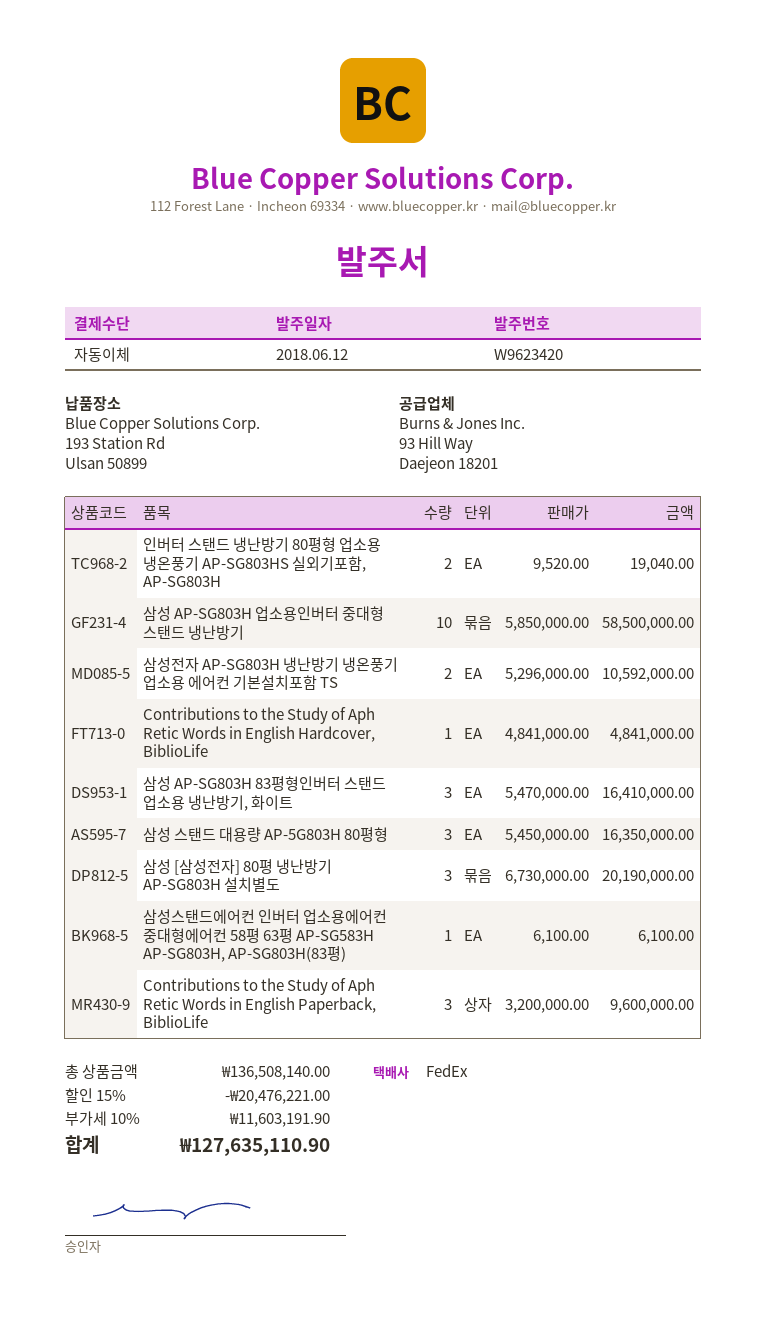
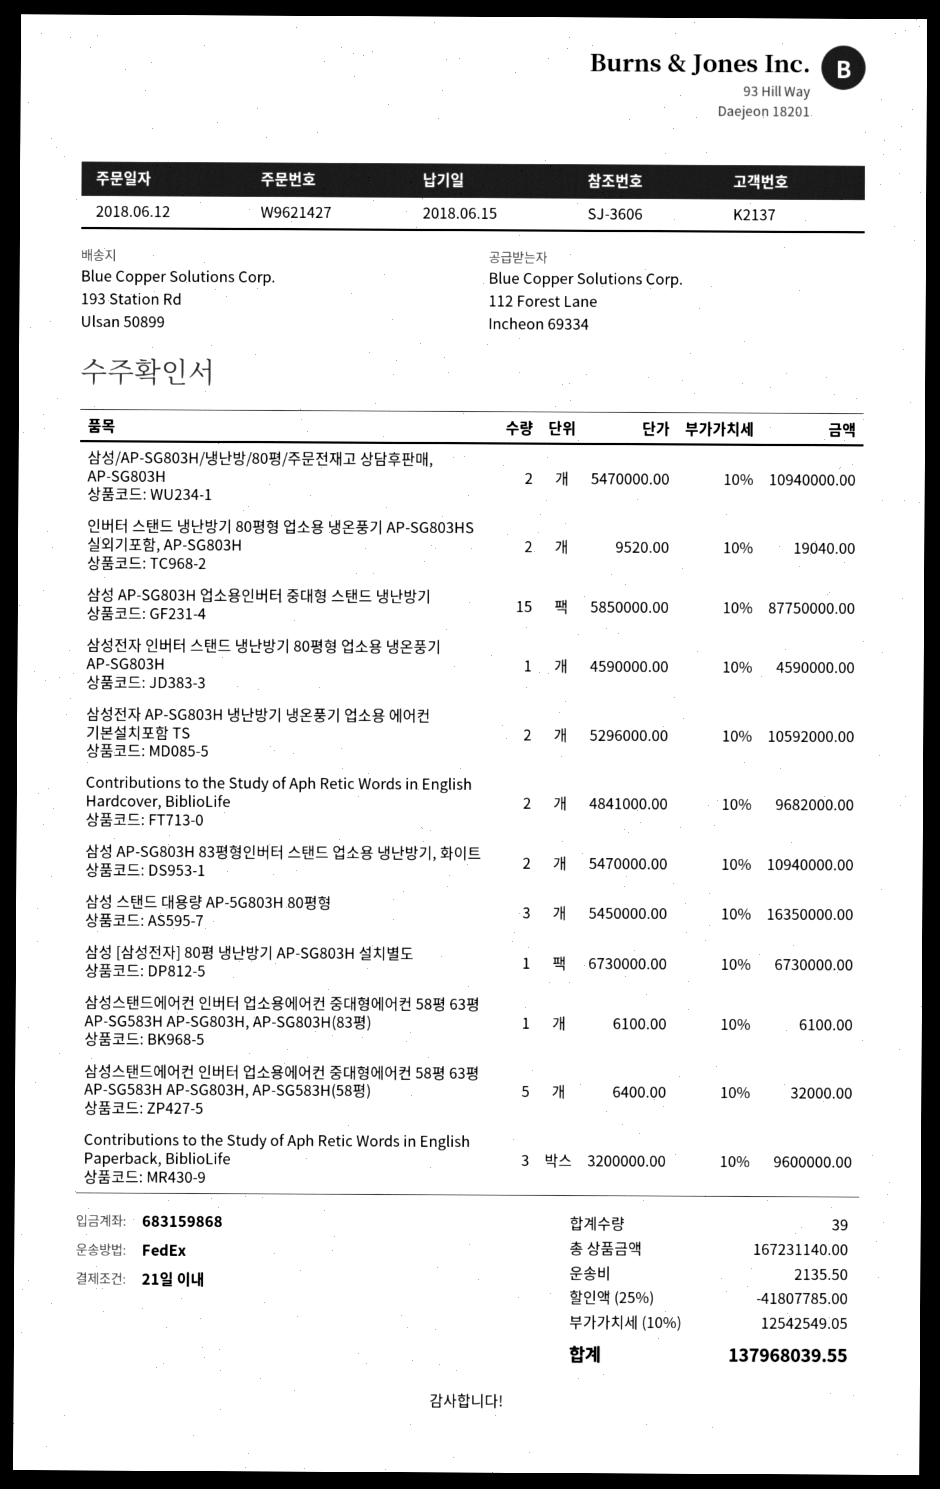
order number: W9623420 -> W9621427
삼성 AP-SG803H 업소용인버터 중대형 스탠드 냉난방기: 10 x 5850000.00 = 58500000.00 -> 15 x 5850000.00 = 87750000.00
Contributions to the Study of Aph Retic Words in English Hardcover, BiblioLife: 1 x 4841000.00 = 4841000.00 -> 2 x 4841000.00 = 9682000.00
삼성 AP-SG803H 83평형인버터 스탠드 업소용 냉난방기, 화이트: 3 x 5470000.00 = 16410000.00 -> 2 x 5470000.00 = 10940000.00
삼성 [삼성전자] 80평 냉난방기 AP-SG803H 설치별도: 3 x 6730000.00 = 20190000.00 -> 1 x 6730000.00 = 6730000.00
삼성/AP-SG803H/냉난방/80평/주문전재고 상담후판매, AP-SG803H: none -> 2 x 5470000.00 = 10940000.00
삼성전자 인버터 스탠드 냉난방기 80평형 업소용 냉온풍기 AP-SG803H: none -> 1 x 4590000.00 = 4590000.00
삼성스탠드에어컨 인버터 업소용에어컨 중대형에어컨 58평 63평 AP-SG583H AP-SG803H, AP-SG583H(58평): none -> 5 x 6400.00 = 32000.00
subtotal: 136508140.00 -> 167231140.00
discount: 15% = 20476221.00 -> 25% = 41807785.00
shipping: none -> 2135.50
tax: 10% = 11603191.90 -> 10% = 12542549.05
total: 127635110.90 -> 137968039.55

